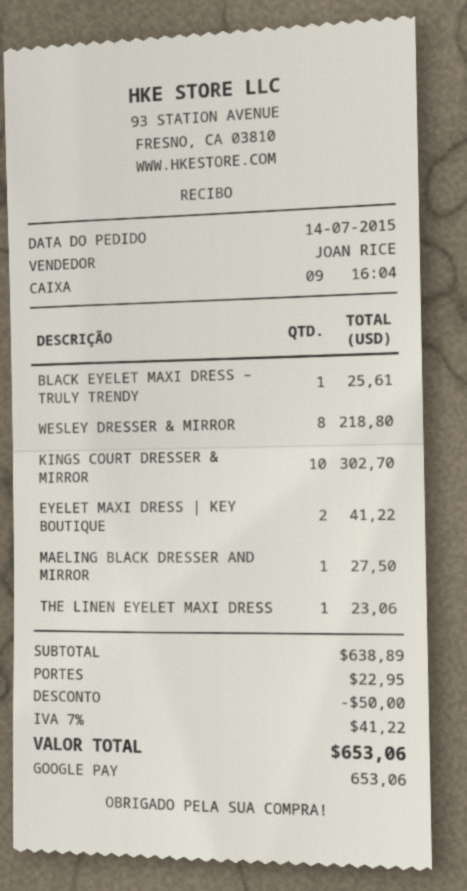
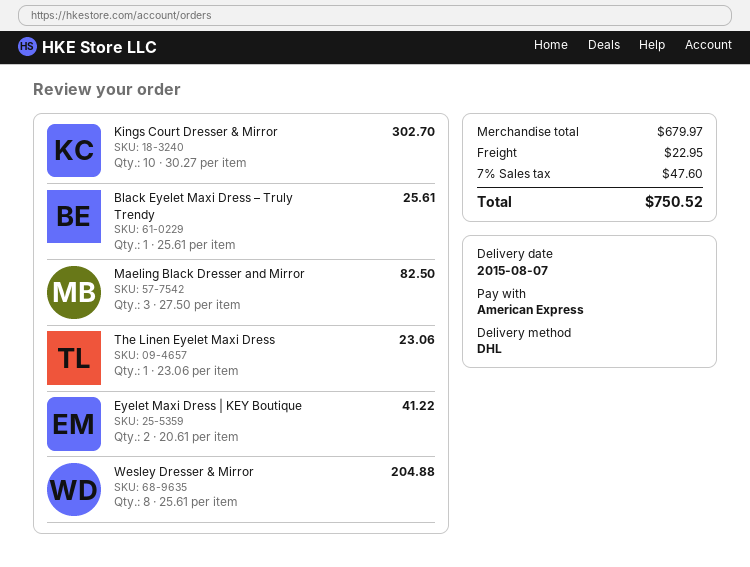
payment method: Google Pay -> American Express
WESLEY DRESSER & MIRROR: 8 for 218.80 -> 8 for 204.88
MAELING BLACK DRESSER AND MIRROR: 1 for 27.50 -> 3 for 82.50
subtotal: 638.89 -> 679.97
discount: 50.00 -> none
tax: 7% = 41.22 -> 7% = 47.60
total: 653.06 -> 750.52

